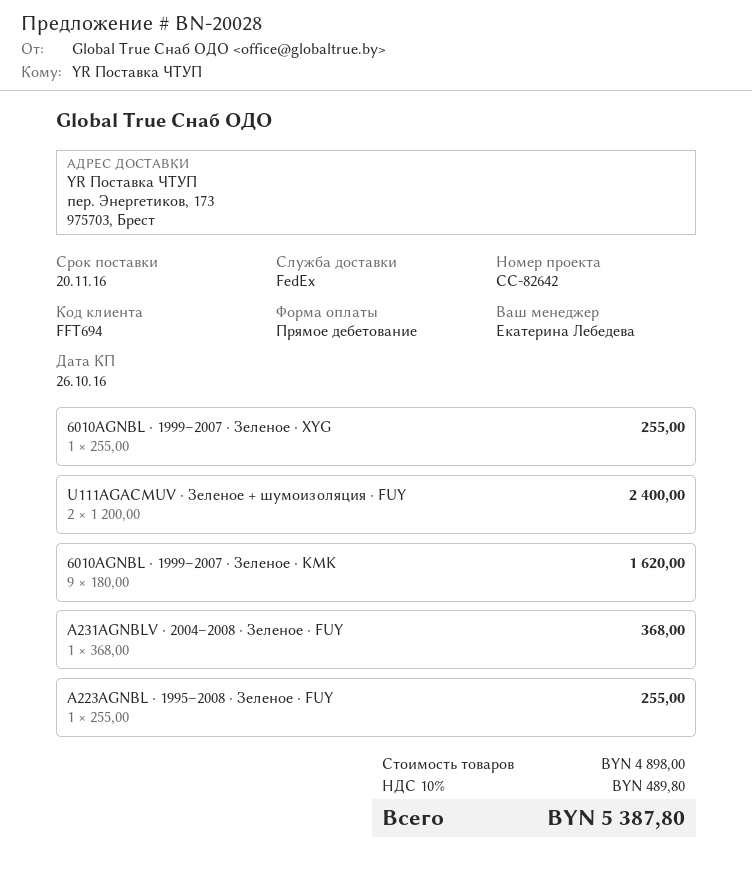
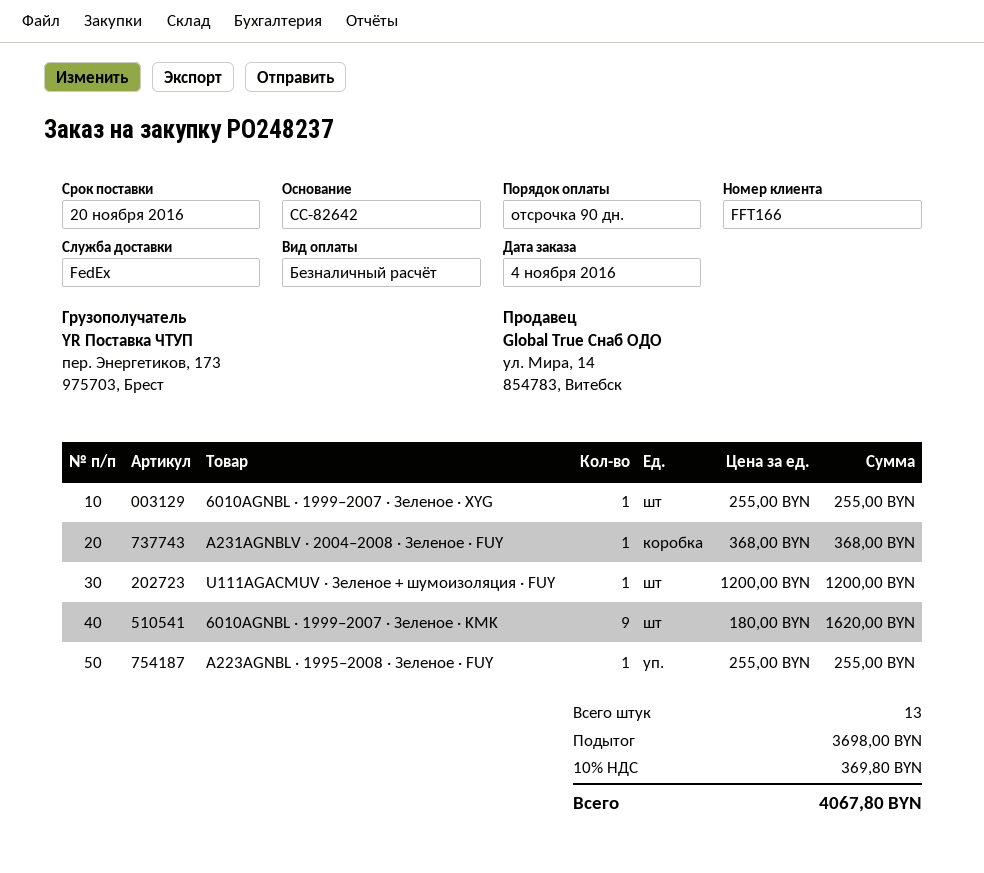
customer number: FFT694 -> FFT166
payment method: direct debit -> bank transfer
U111AGACMUV · Зеленое + шумоизоляция · FUY: 2 x 1200.00 = 2400.00 -> 1 x 1200.00 = 1200.00
subtotal: 4898.00 -> 3698.00
tax: 10% = 489.80 -> 10% = 369.80
total: 5387.80 -> 4067.80

